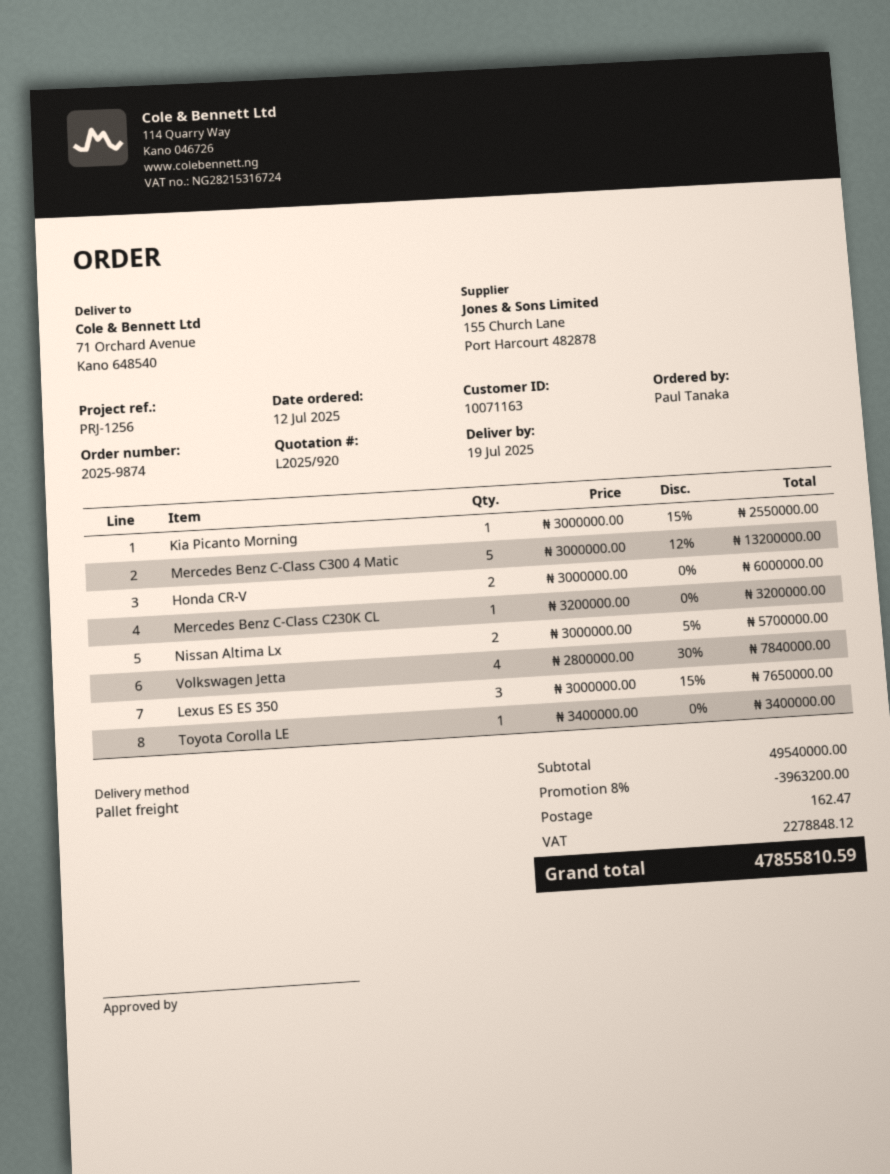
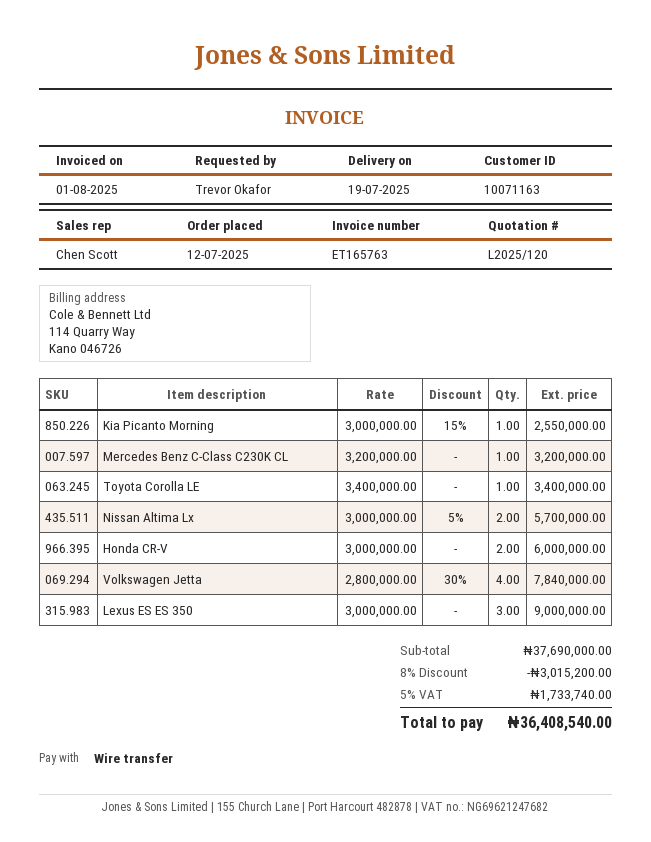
quote number: L2025/920 -> L2025/120
ordered by: Paul Tanaka -> Trevor Okafor
Mercedes Benz C-Class C300 4 Matic: 5 x 3000000.00 - 12% = 13200000.00 -> none
Lexus ES ES 350: 3 x 3000000.00 - 15% = 7650000.00 -> 3 x 3000000.00 = 9000000.00
subtotal: 49540000.00 -> 37690000.00
discount: 8% = 3963200.00 -> 8% = 3015200.00
shipping: 162.47 -> none
tax: 2278848.12 -> 1733740.00
total: 47855810.59 -> 36408540.00

